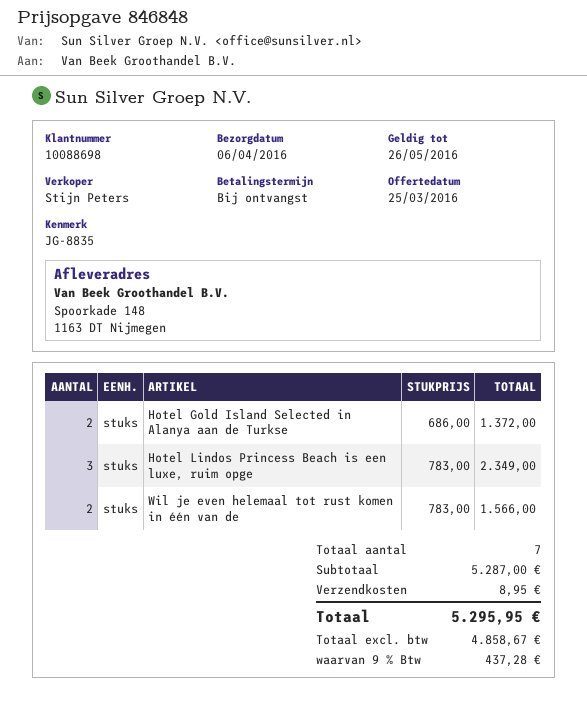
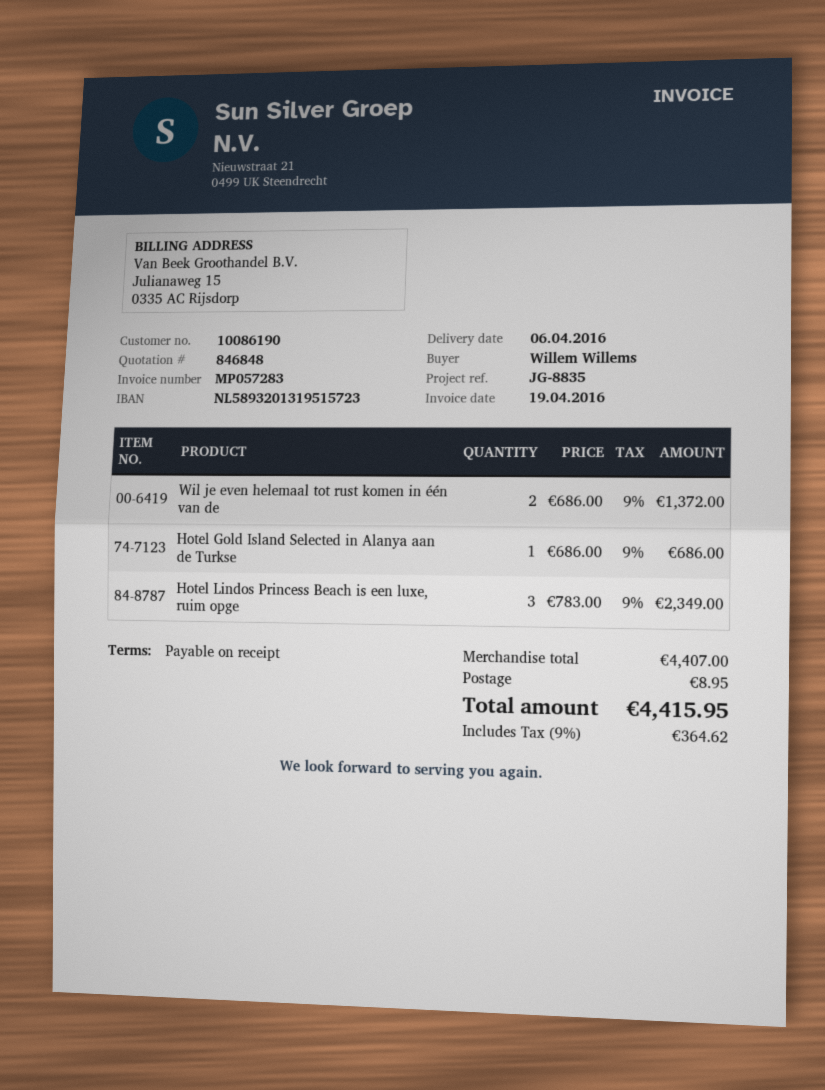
customer number: 10088698 -> 10086190
Hotel Gold Island Selected in Alanya aan de Turkse: 2 x 686.00 = 1372.00 -> 1 x 686.00 = 686.00
Wil je even helemaal tot rust komen in één van de: 2 x 783.00 = 1566.00 -> 2 x 686.00 = 1372.00
subtotal: 5287.00 -> 4407.00
tax: 9% = 437.28 -> 9% = 364.62
total: 5295.95 -> 4415.95

